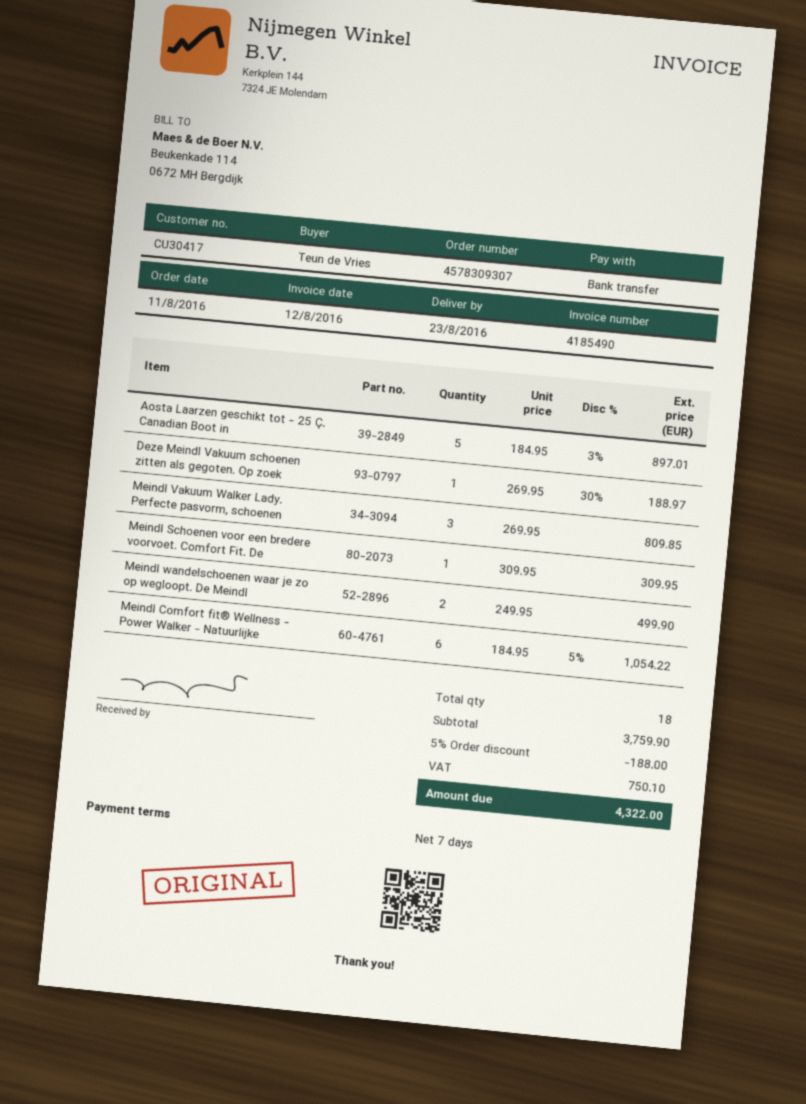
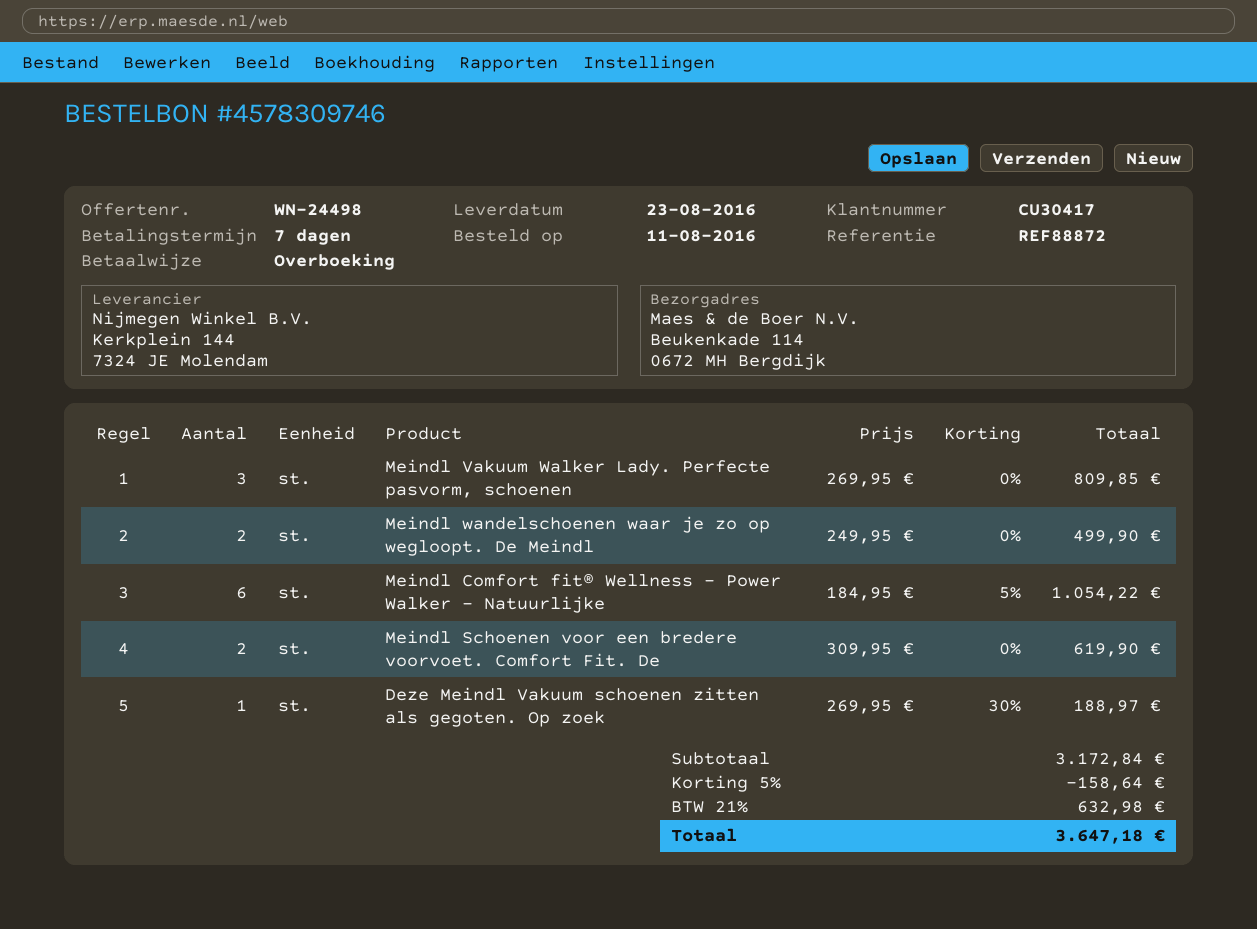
order number: 4578309307 -> 4578309746
Aosta Laarzen geschikt tot - 25 Ç. Canadian Boot in: 5 x 184.95 - 3% = 897.01 -> none
Meindl Schoenen voor een bredere voorvoet. Comfort Fit. De: 1 x 309.95 = 309.95 -> 2 x 309.95 = 619.90
subtotal: 3759.90 -> 3172.84
discount: 5% = 188.00 -> 5% = 158.64
tax: 750.10 -> 632.98
total: 4322.00 -> 3647.18

